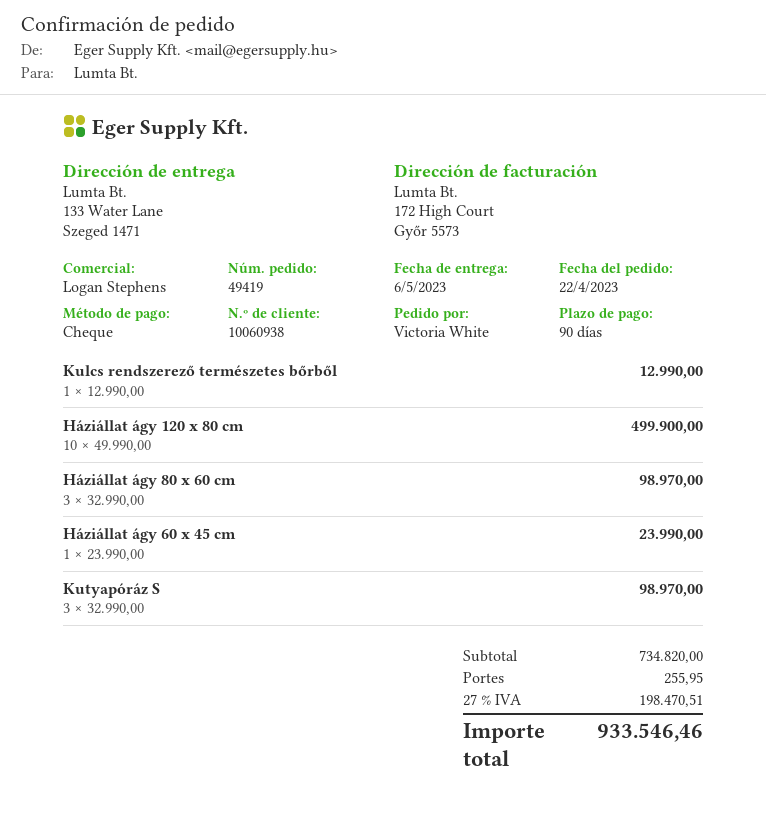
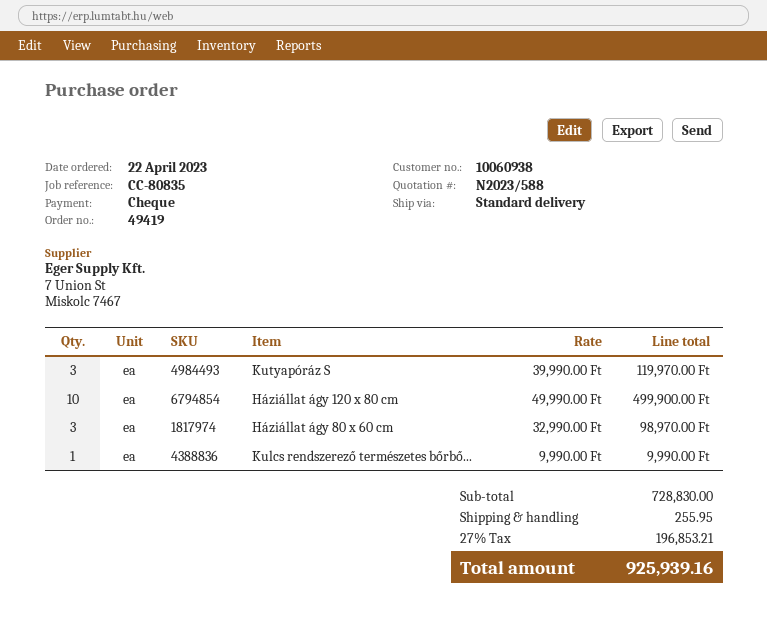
Kulcs rendszerező természetes bőrből: 1 x 12990.00 = 12990.00 -> 1 x 9990.00 = 9990.00
Háziállat ágy 60 x 45 cm: 1 x 23990.00 = 23990.00 -> none
Kutyapóráz S: 3 x 32990.00 = 98970.00 -> 3 x 39990.00 = 119970.00
subtotal: 734820.00 -> 728830.00
tax: 27% = 198470.51 -> 27% = 196853.21
total: 933546.46 -> 925939.16

